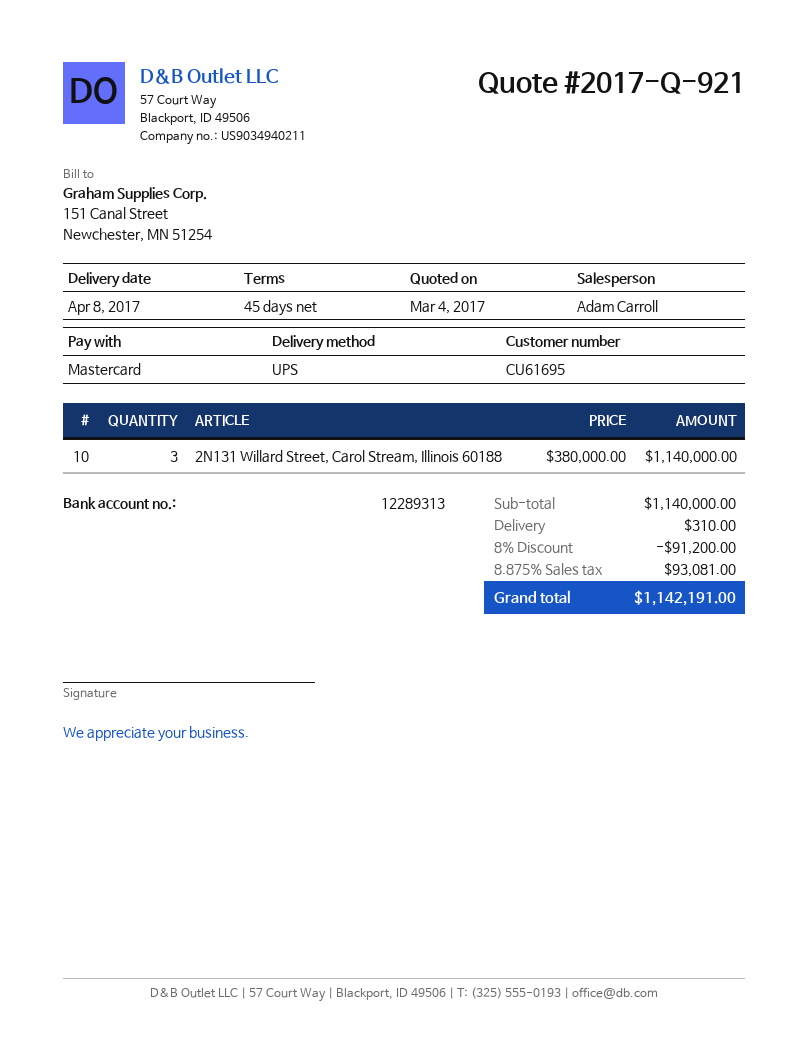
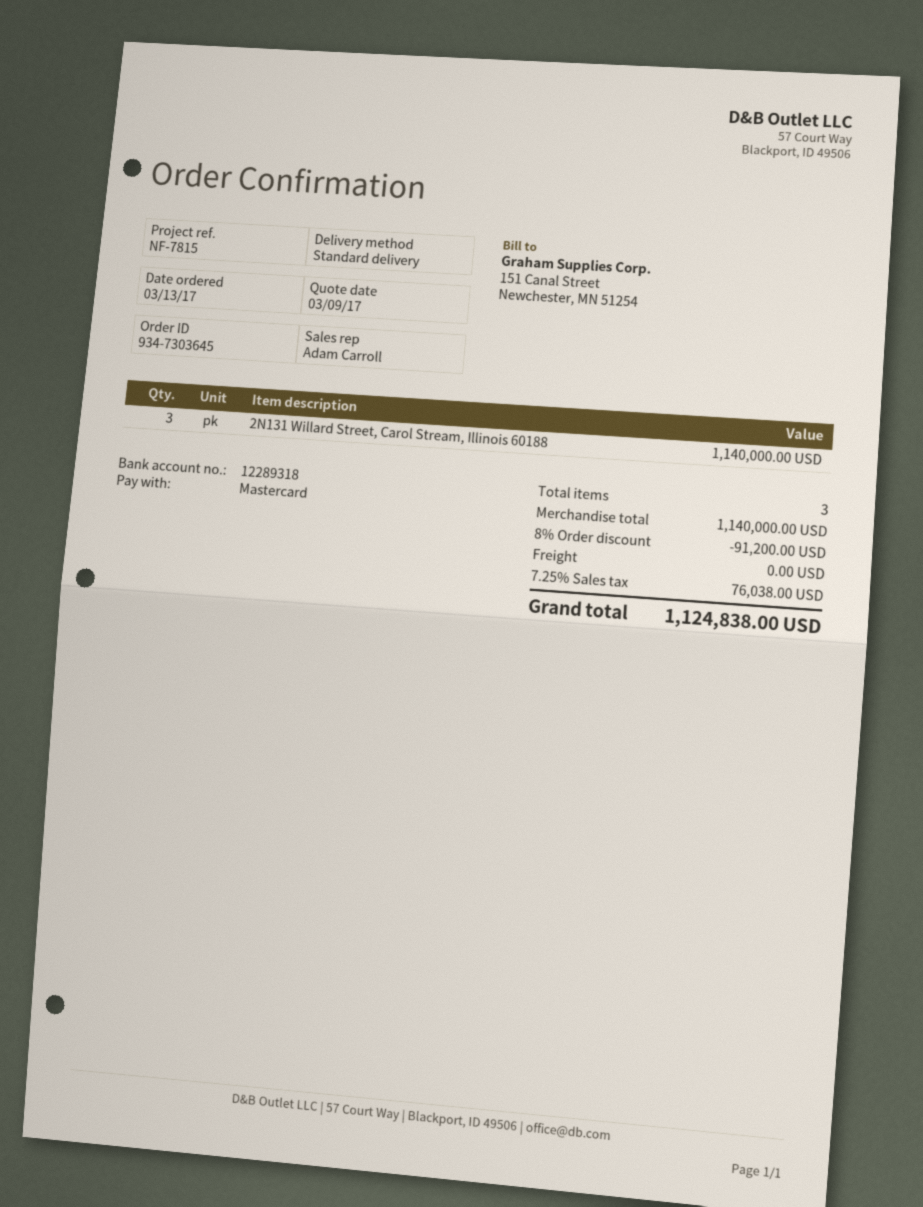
quote date: 2017-03-04 -> 2017-03-09
bank account: 12289313 -> 12289318
shipping method: UPS -> standard
shipping: 310.00 -> 0.00
tax: 8.875% = 93081.00 -> 7.25% = 76038.00
total: 1142191.00 -> 1124838.00

